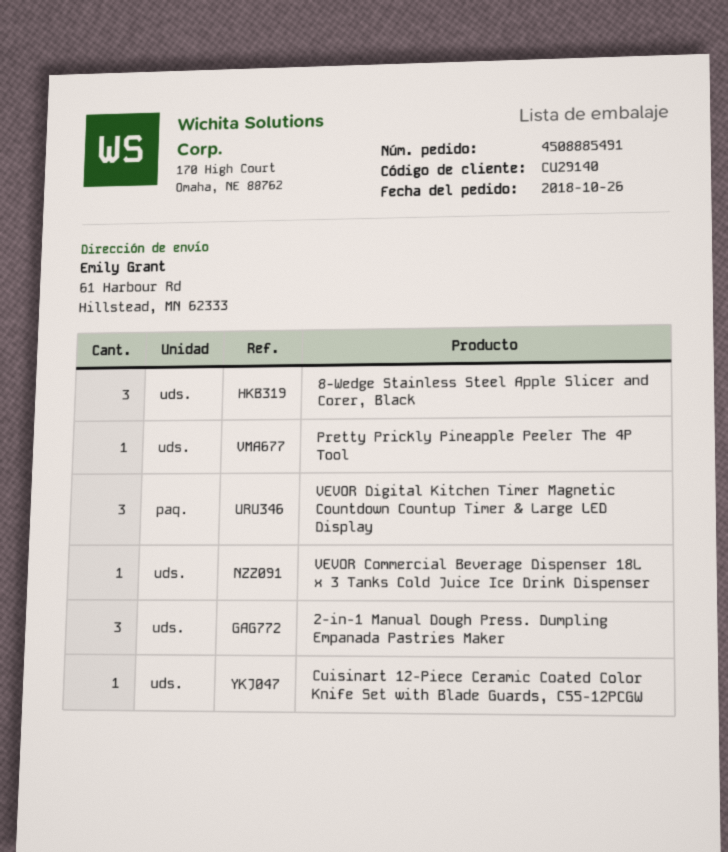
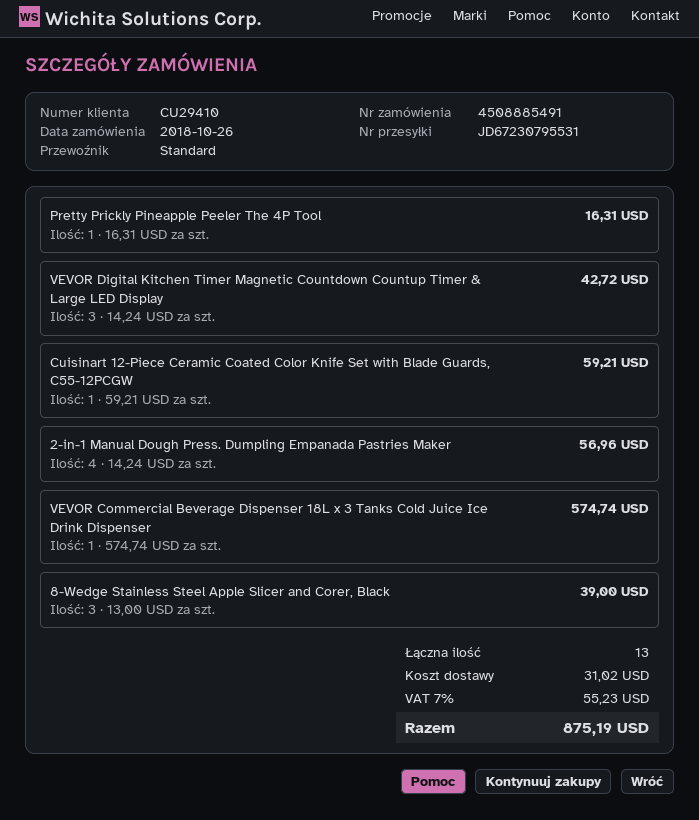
customer number: CU29140 -> CU29410
2-in-1 Manual Dough Press. Dumpling Empanada Pastries Maker: 3 -> 4

